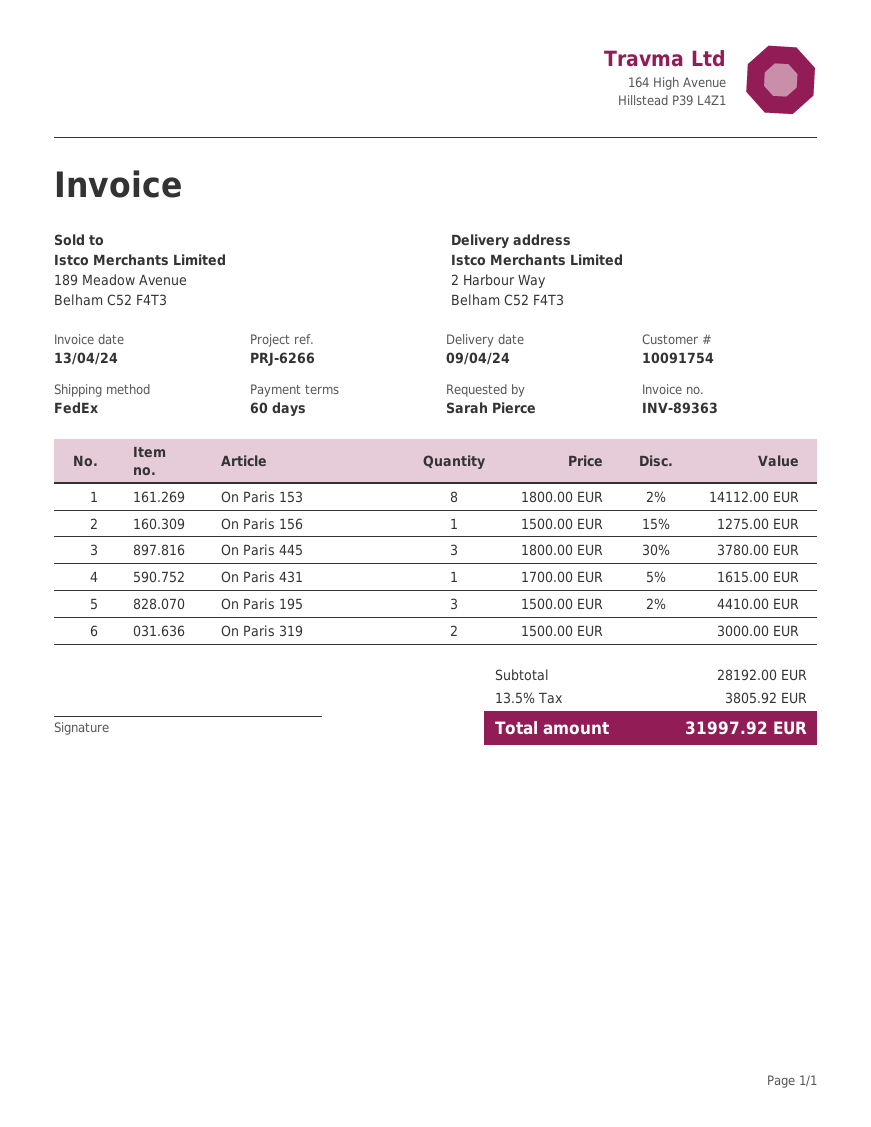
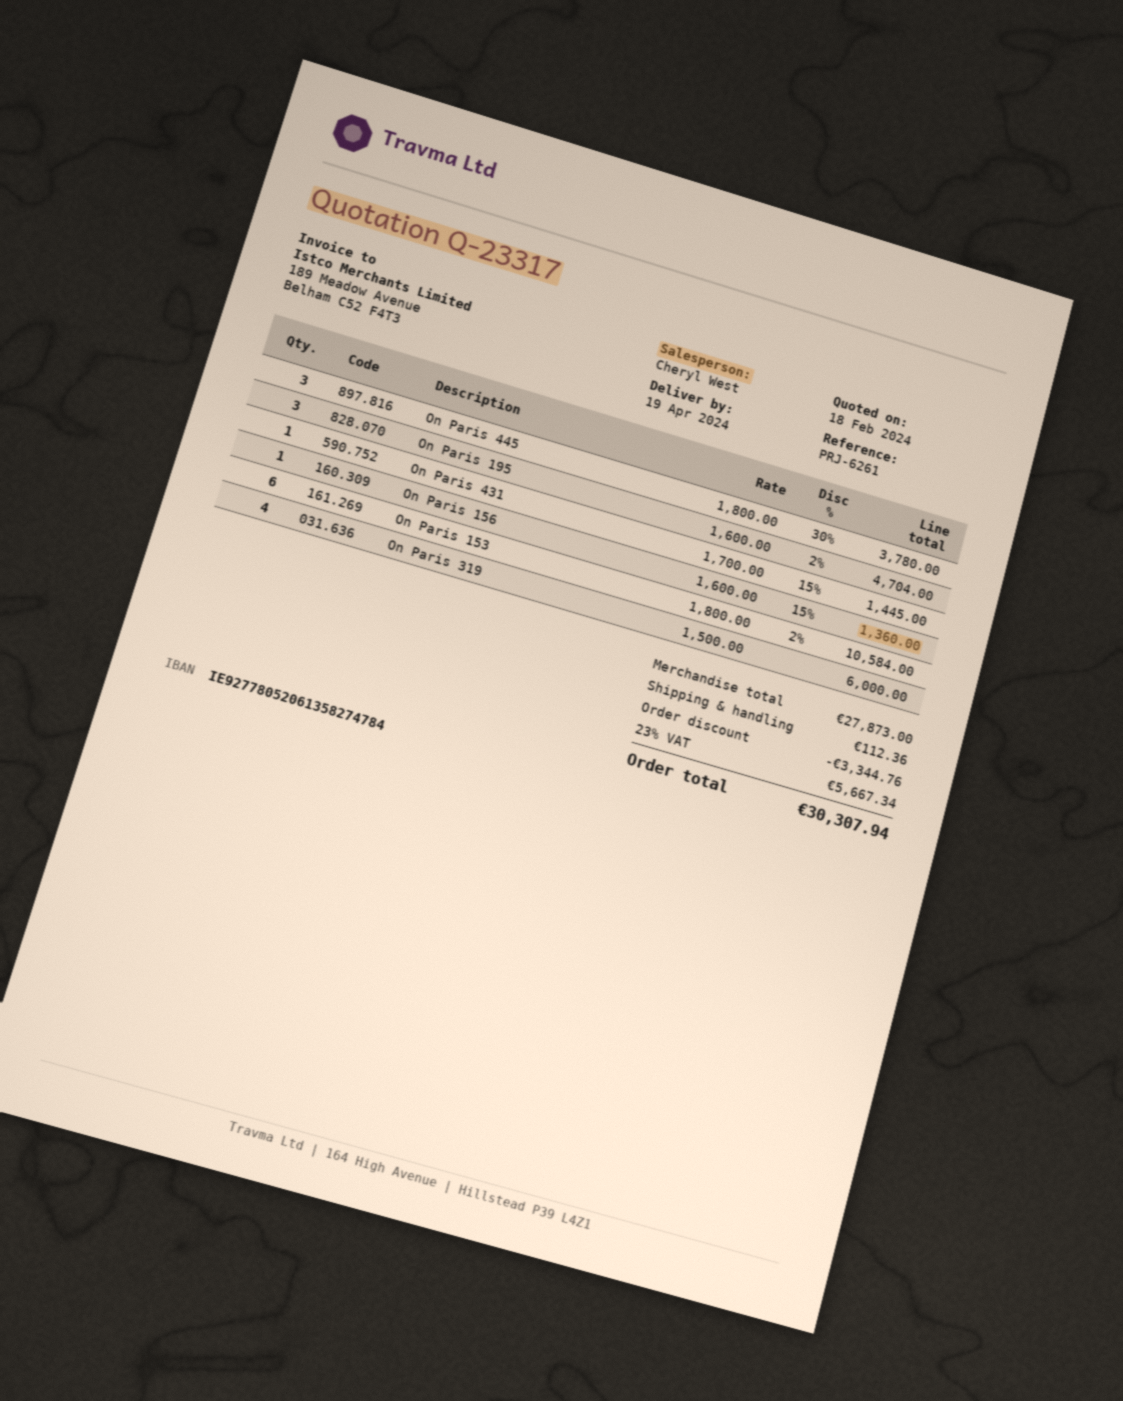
delivery date: 2024-04-09 -> 2024-04-19
reference: PRJ-6266 -> PRJ-6261
On Paris 153: 8 x 1800.00 - 2% = 14112.00 -> 6 x 1800.00 - 2% = 10584.00
On Paris 156: 1 x 1500.00 - 15% = 1275.00 -> 1 x 1600.00 - 15% = 1360.00
On Paris 431: 1 x 1700.00 - 5% = 1615.00 -> 1 x 1700.00 - 15% = 1445.00
On Paris 195: 3 x 1500.00 - 2% = 4410.00 -> 3 x 1600.00 - 2% = 4704.00
On Paris 319: 2 x 1500.00 = 3000.00 -> 4 x 1500.00 = 6000.00
subtotal: 28192.00 -> 27873.00
discount: none -> 3344.76
shipping: none -> 112.36
tax: 13.5% = 3805.92 -> 23% = 5667.34
total: 31997.92 -> 30307.94

